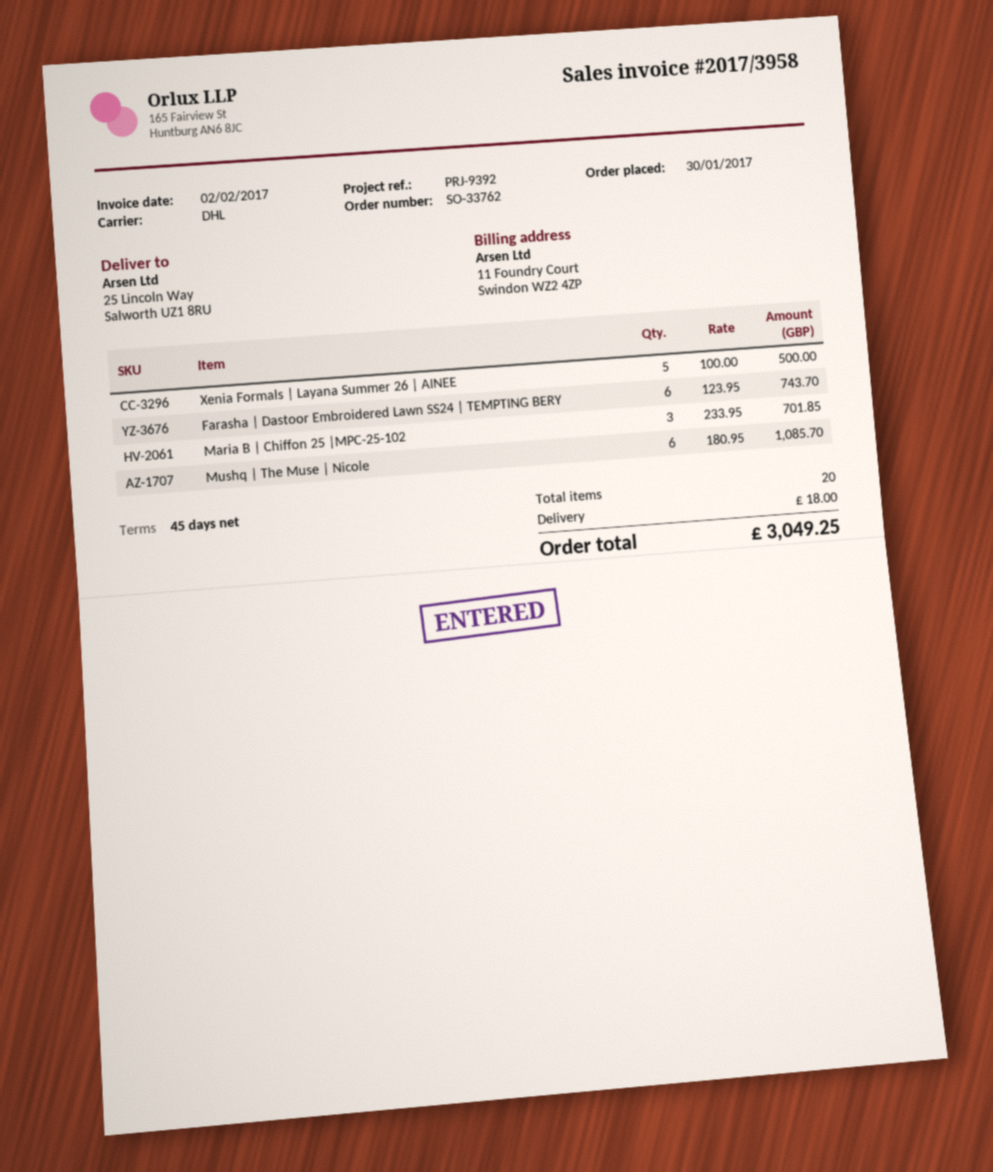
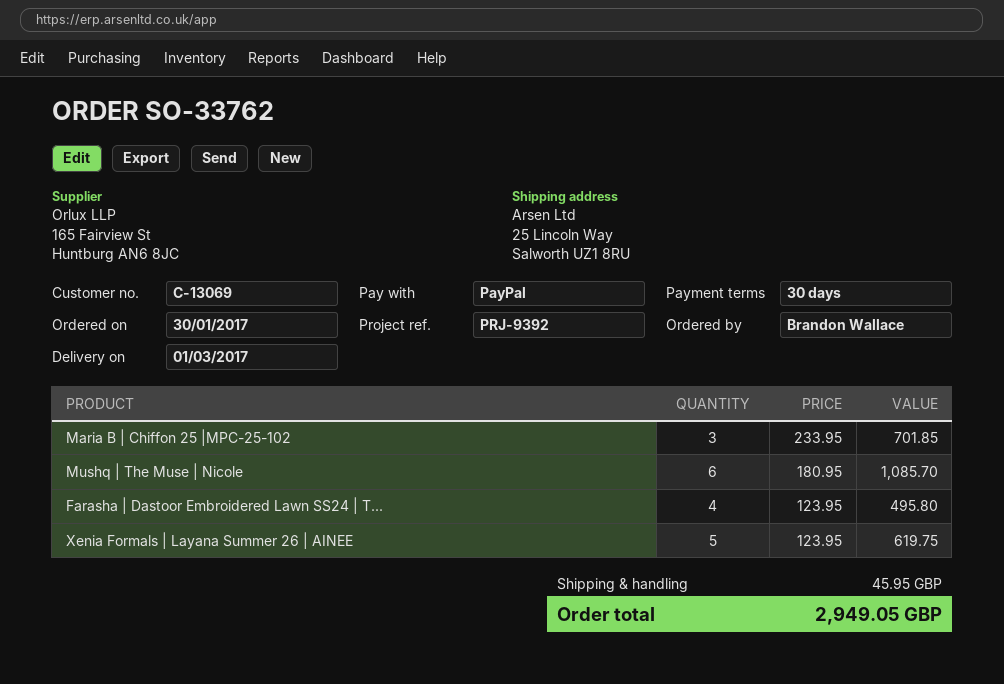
payment terms: 45 days -> 30 days
Xenia Formals | Layana Summer 26 | AINEE: 5 x 100.00 = 500.00 -> 5 x 123.95 = 619.75
Farasha | Dastoor Embroidered Lawn SS24 | TEMPTING BERY: 6 x 123.95 = 743.70 -> 4 x 123.95 = 495.80
shipping: 18.00 -> 45.95
total: 3049.25 -> 2949.05

